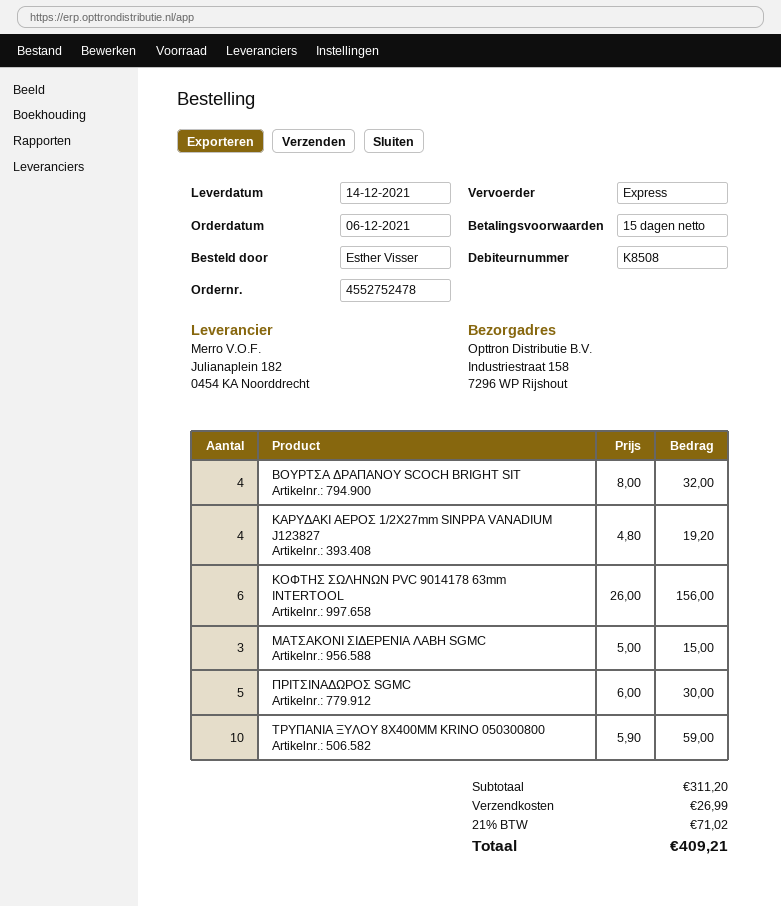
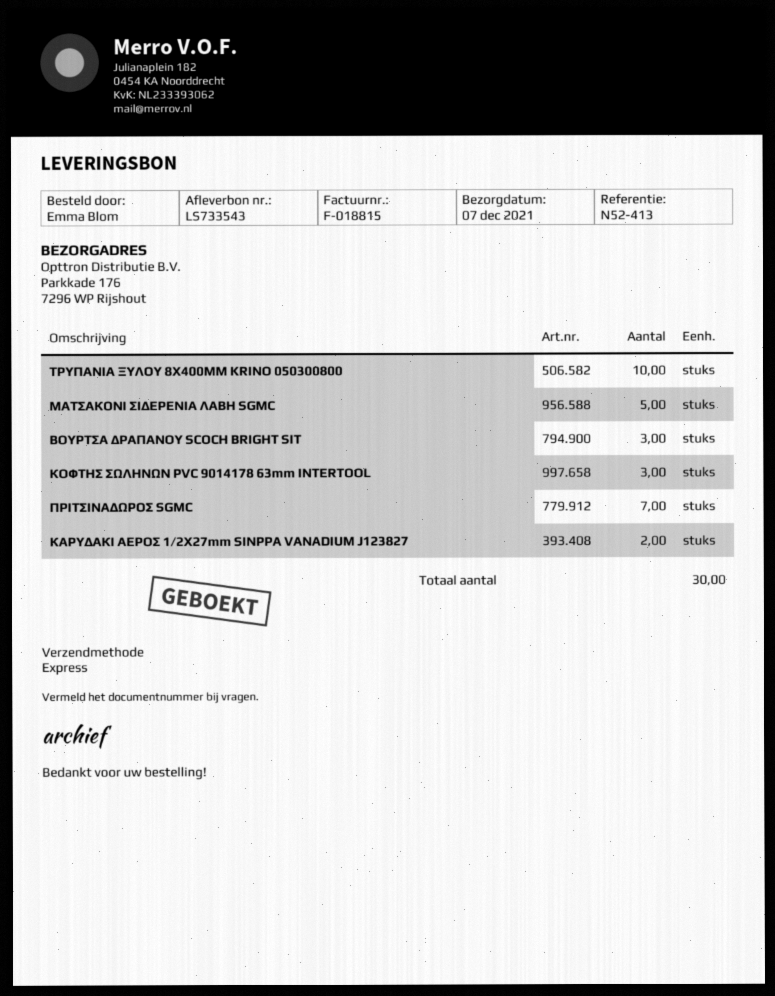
delivery date: 2021-12-14 -> 2021-12-07
ordered by: Esther Visser -> Emma Blom
ship to: Industriestraat 158, 7296 WP Rijshout -> Parkkade 176, 7296 WP Rijshout
ΒΟΥΡΤΣΑ ΔΡΑΠΑΝΟΥ SCOCH BRIGHT SIT: 4 -> 3
ΚΑΡΥΔΑΚΙ ΑΕΡΟΣ 1/2Χ27mm SINPPA VANADIUM J123827: 4 -> 2
ΚΟΦΤΗΣ ΣΩΛΗΝΩΝ PVC 9014178 63mm INTERTOOL: 6 -> 3
ΜΑΤΣΑΚΟΝΙ ΣΙΔΕΡΕΝΙΑ ΛΑΒΗ SGMC: 3 -> 5
ΠΡΙΤΣΙΝΑΔΩΡΟΣ SGMC: 5 -> 7

